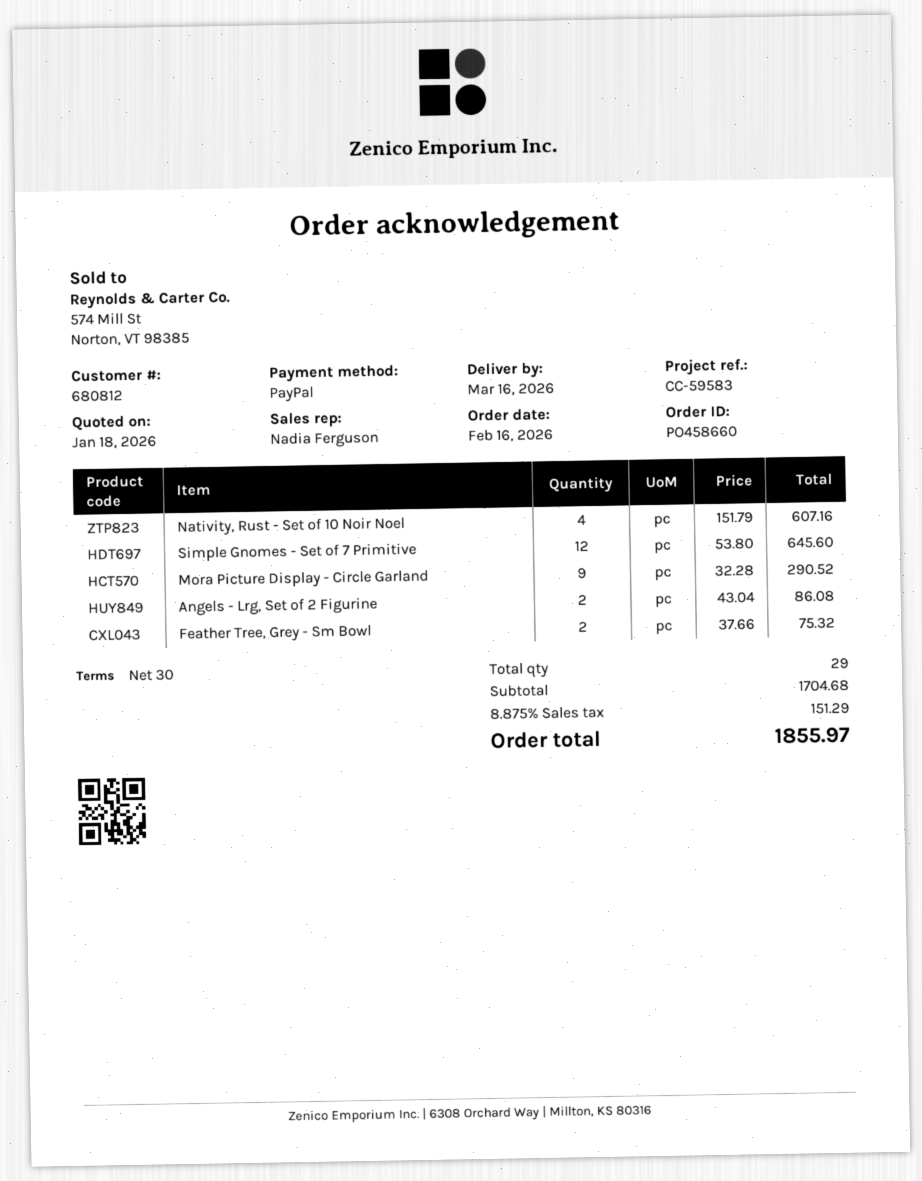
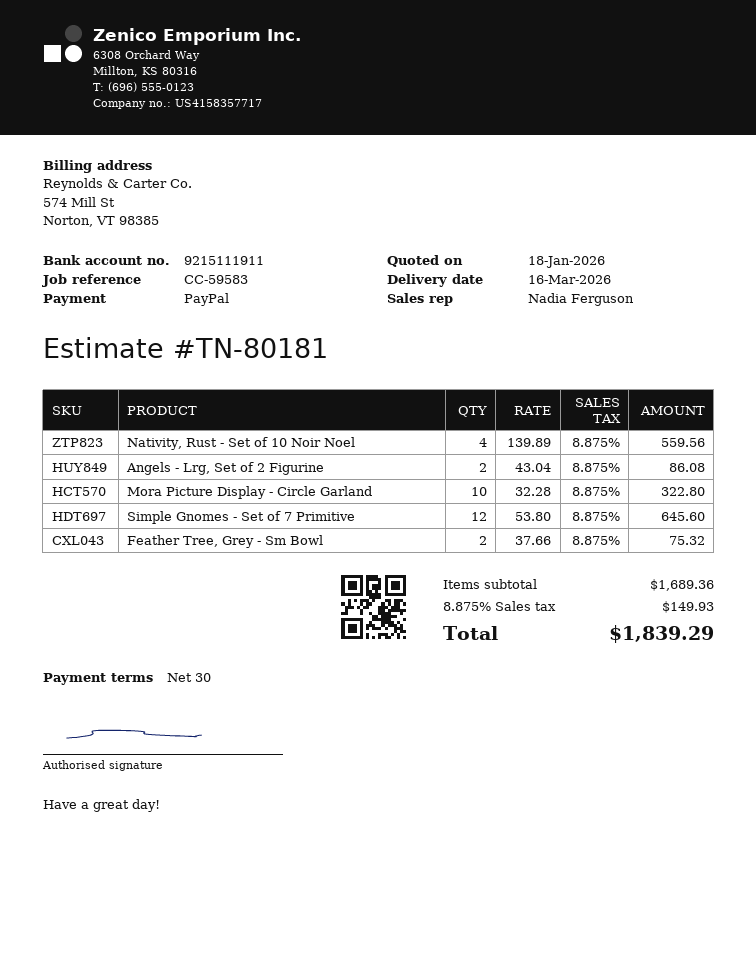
Nativity, Rust - Set of 10 Noir Noel: 4 x 151.79 = 607.16 -> 4 x 139.89 = 559.56
Mora Picture Display - Circle Garland: 9 x 32.28 = 290.52 -> 10 x 32.28 = 322.80
subtotal: 1704.68 -> 1689.36
tax: 8.875% = 151.29 -> 8.875% = 149.93
total: 1855.97 -> 1839.29

